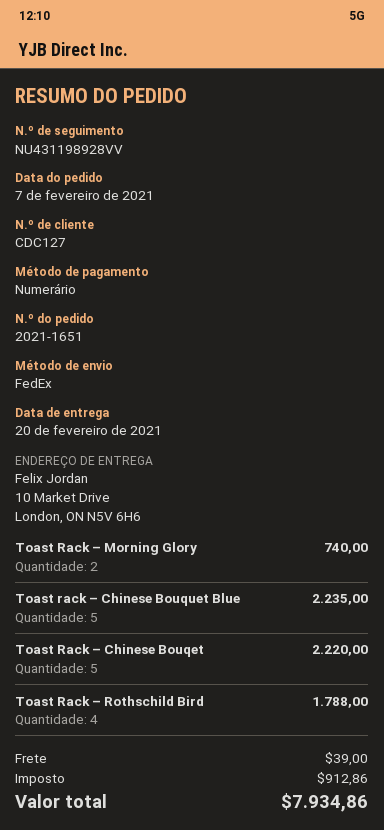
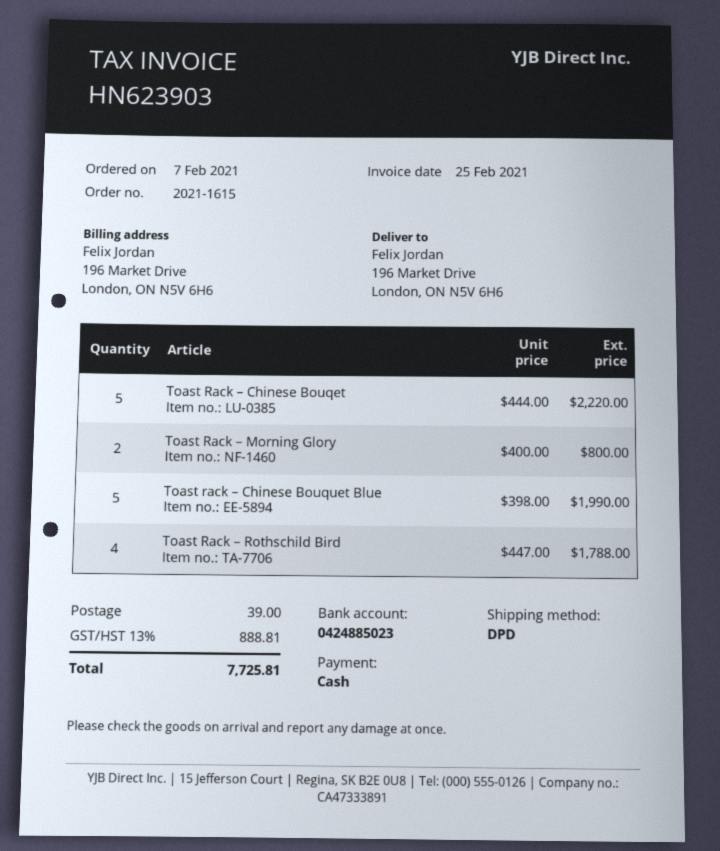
order number: 2021-1651 -> 2021-1615
shipping method: FedEx -> DPD
ship to: 10 Market Drive, London, ON N5V 6H6 -> 196 Market Drive, London, ON N5V 6H6
Toast Rack – Morning Glory: 2 for 740.00 -> 2 for 800.00
Toast rack – Chinese Bouquet Blue: 5 for 2235.00 -> 5 for 1990.00
tax: 912.86 -> 888.81
total: 7934.86 -> 7725.81

